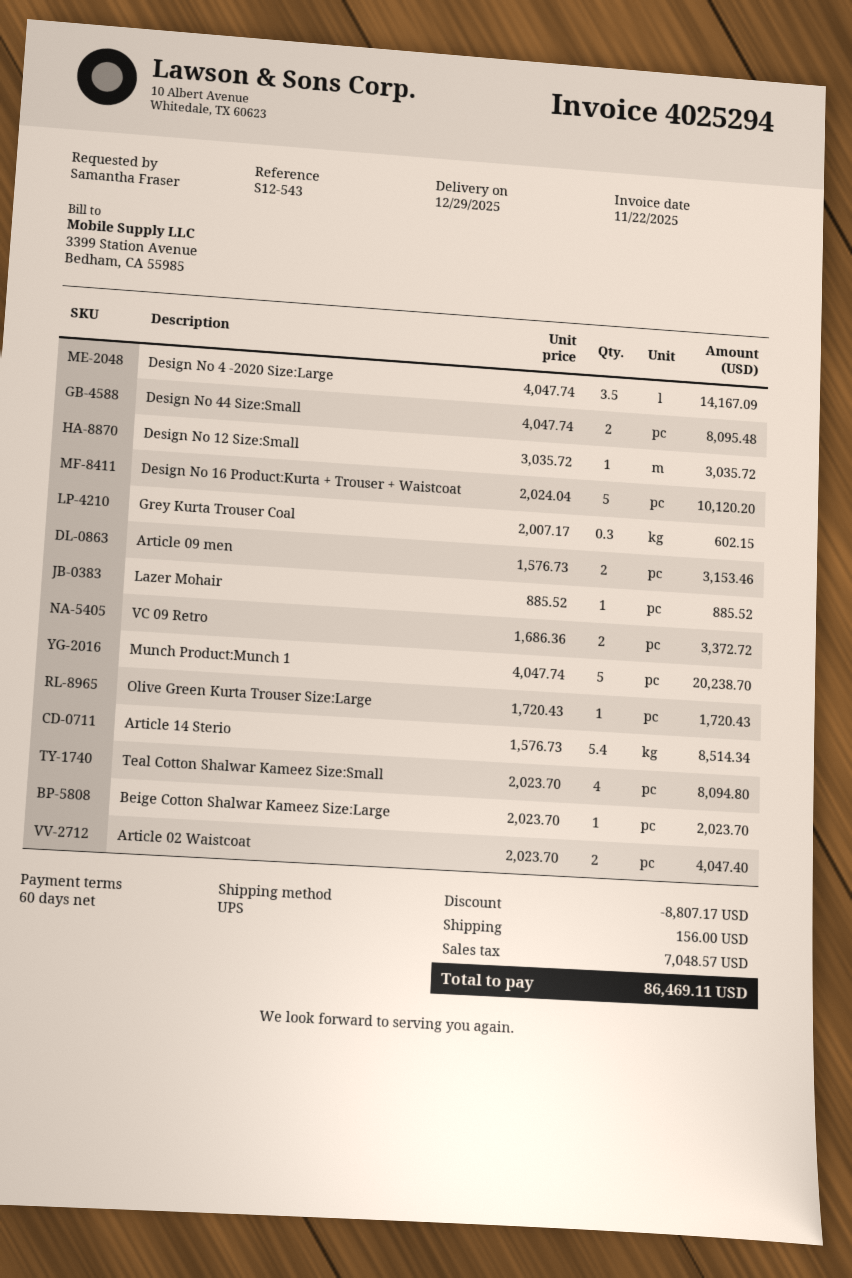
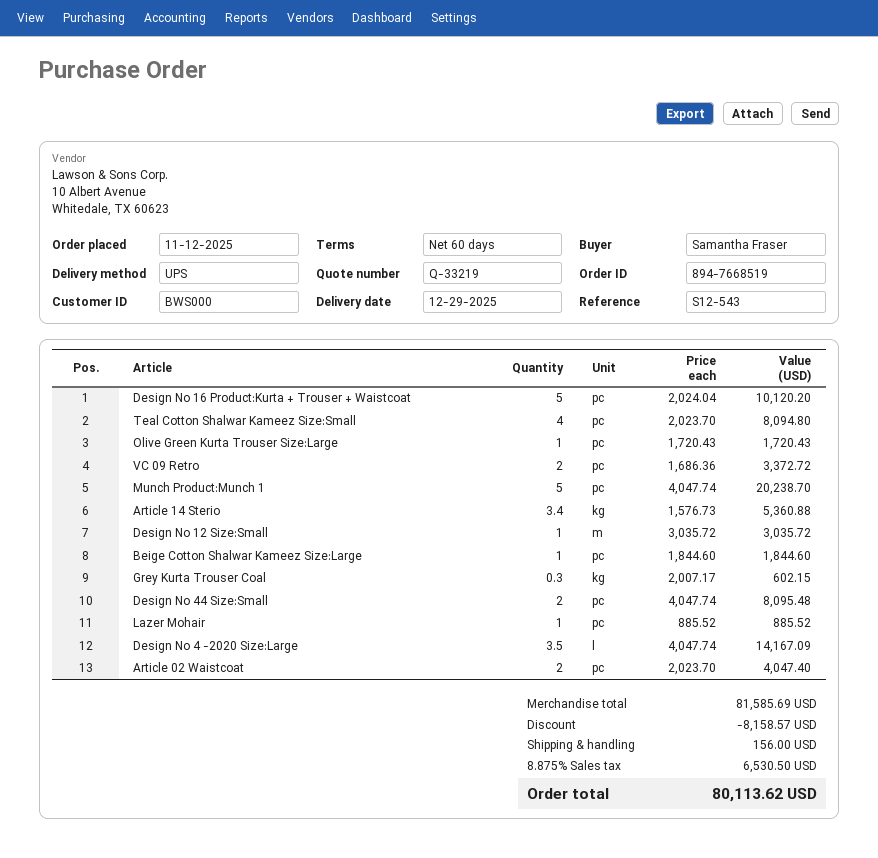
Article 09 men: 2 x 1576.73 = 3153.46 -> none
Article 14 Sterio: 5.4 x 1576.73 = 8514.34 -> 3.4 x 1576.73 = 5360.88
Beige Cotton Shalwar Kameez Size:Large: 1 x 2023.70 = 2023.70 -> 1 x 1844.60 = 1844.60
discount: 8807.17 -> 8158.57
tax: 7048.57 -> 6530.50
total: 86469.11 -> 80113.62

